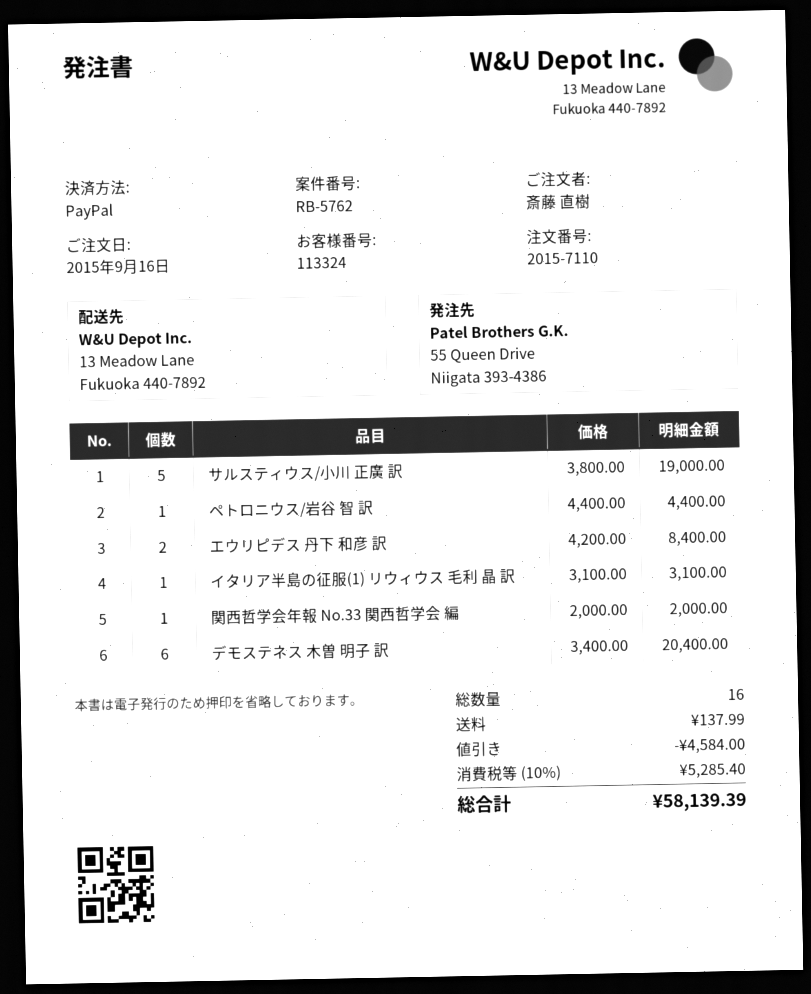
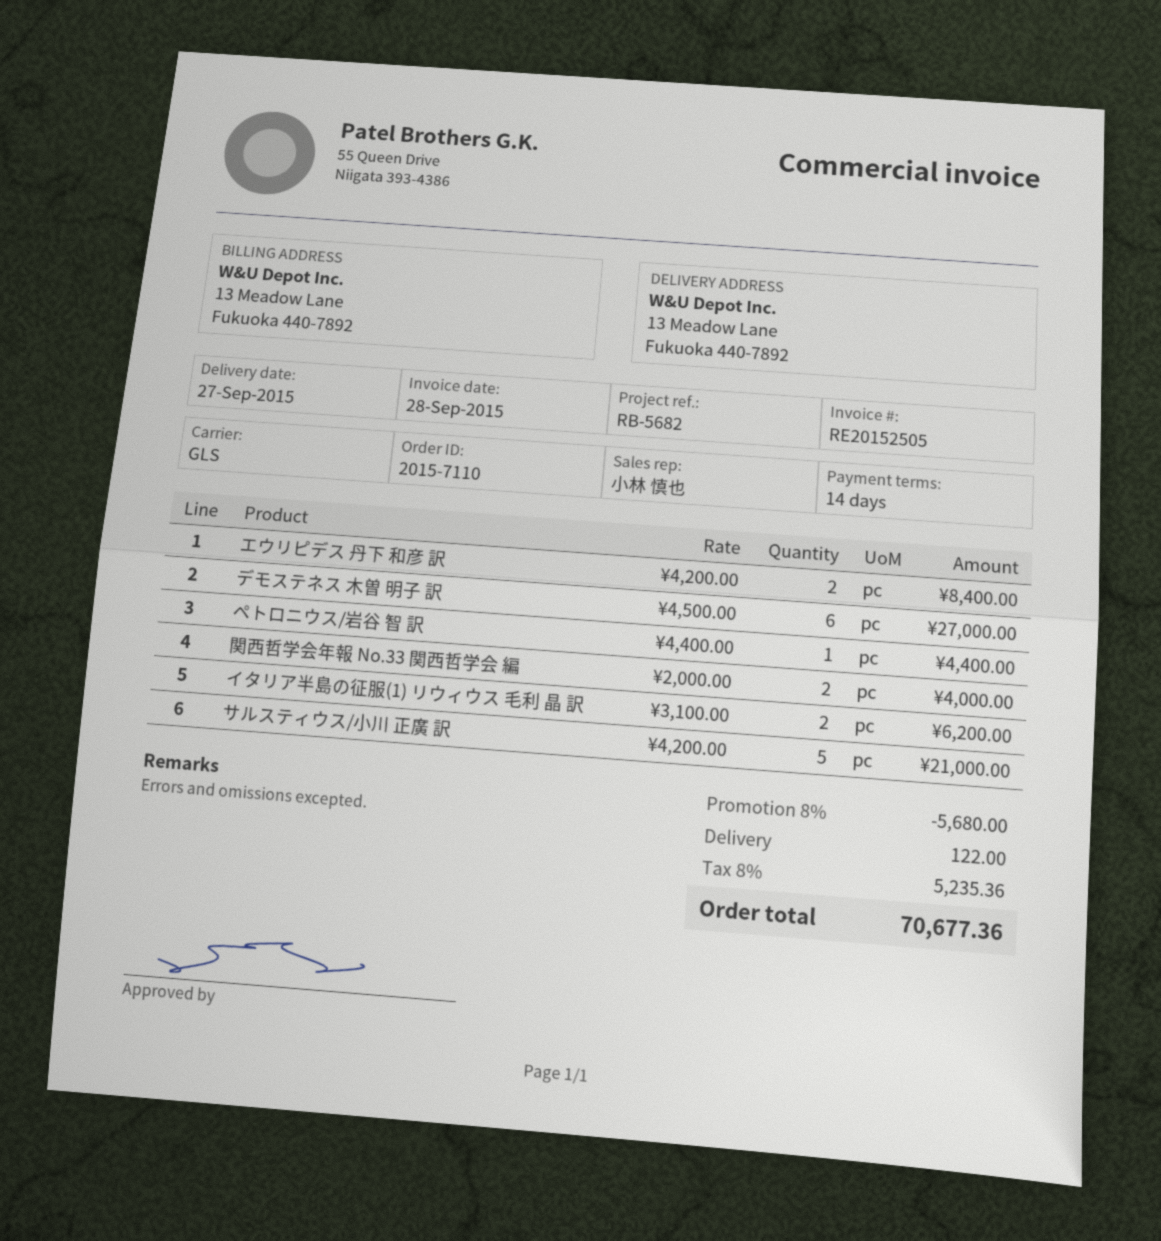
reference: RB-5762 -> RB-5682
サルスティウス/小川 正廣 訳: 5 x 3800.00 = 19000.00 -> 5 x 4200.00 = 21000.00
イタリア半島の征服(1) リウィウス 毛利 晶 訳: 1 x 3100.00 = 3100.00 -> 2 x 3100.00 = 6200.00
関西哲学会年報 No.33 関西哲学会 編: 1 x 2000.00 = 2000.00 -> 2 x 2000.00 = 4000.00
デモステネス 木曽 明子 訳: 6 x 3400.00 = 20400.00 -> 6 x 4500.00 = 27000.00
discount: 4584.00 -> 5680.00
shipping: 137.99 -> 122.00
tax: 10% = 5285.40 -> 8% = 5235.36
total: 58139.39 -> 70677.36

